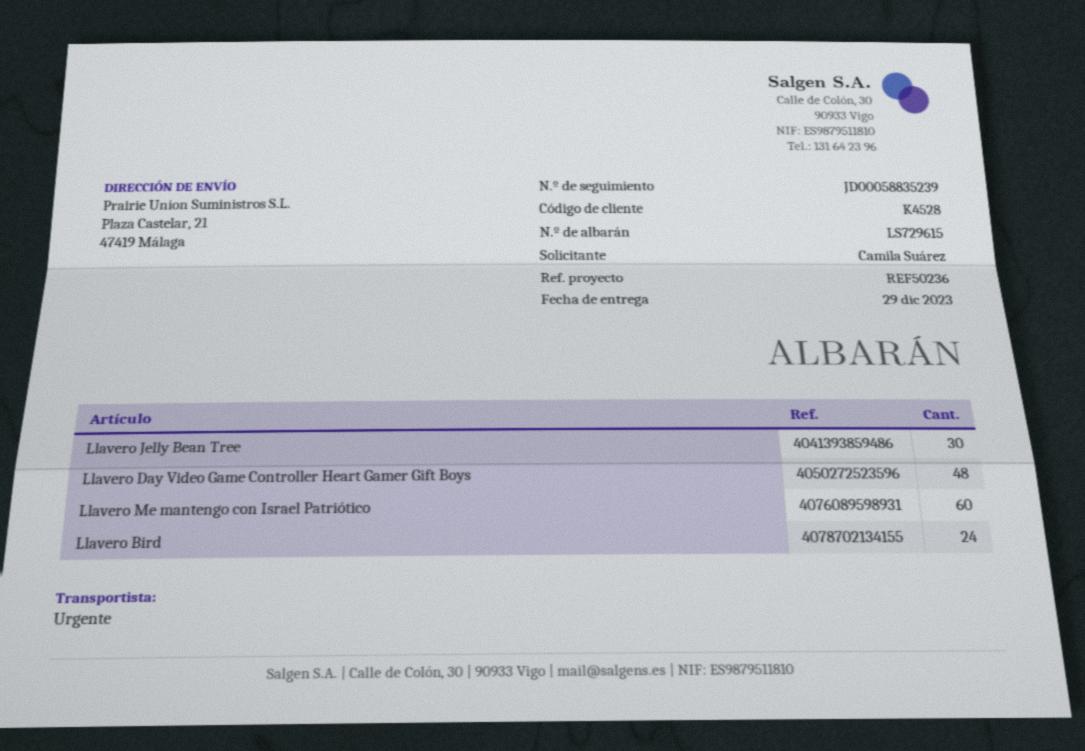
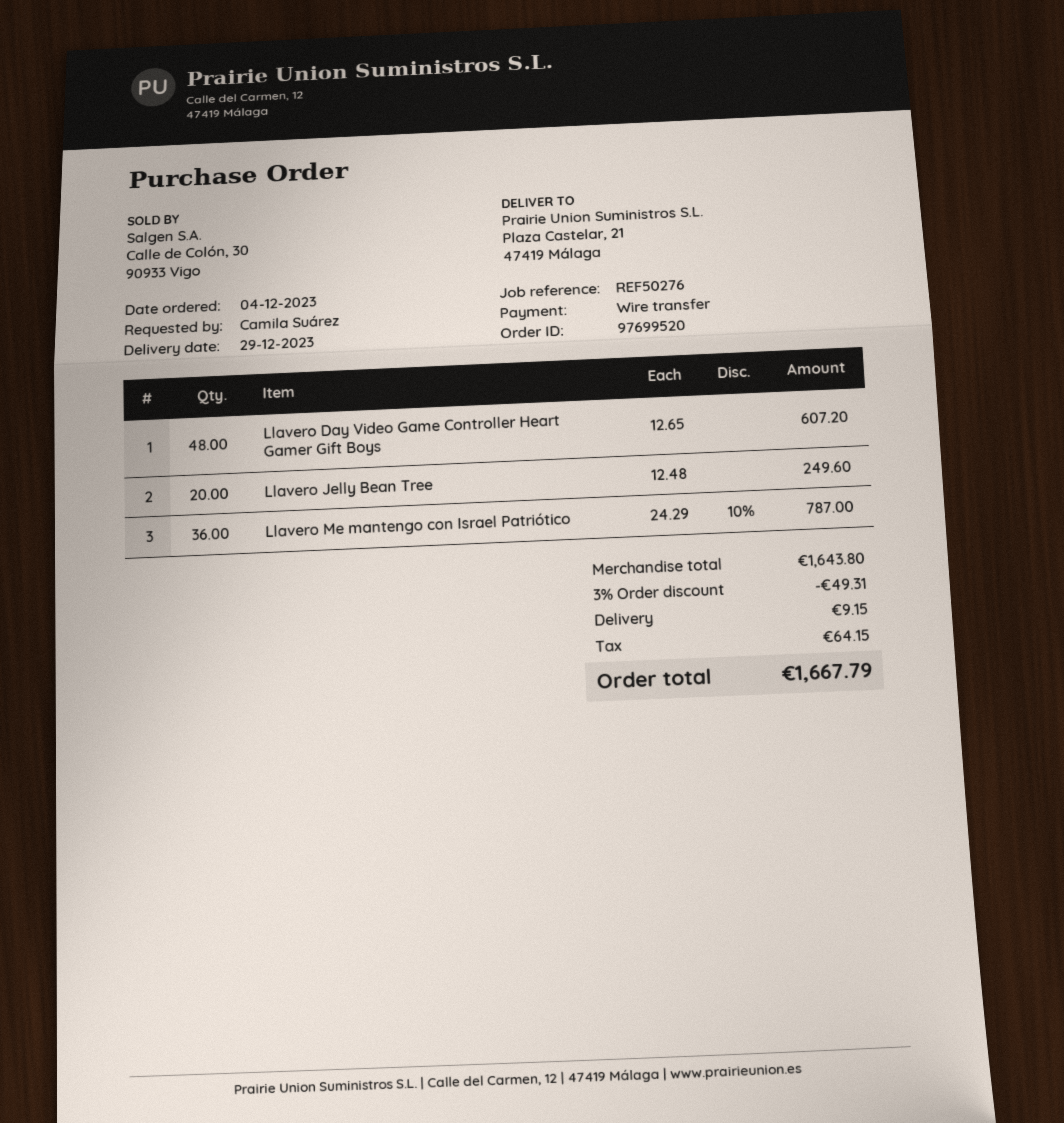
reference: REF50236 -> REF50276
Llavero Jelly Bean Tree: 30 -> 20
Llavero Me mantengo con Israel Patriótico: 60 -> 36
Llavero Bird: 24 -> none

